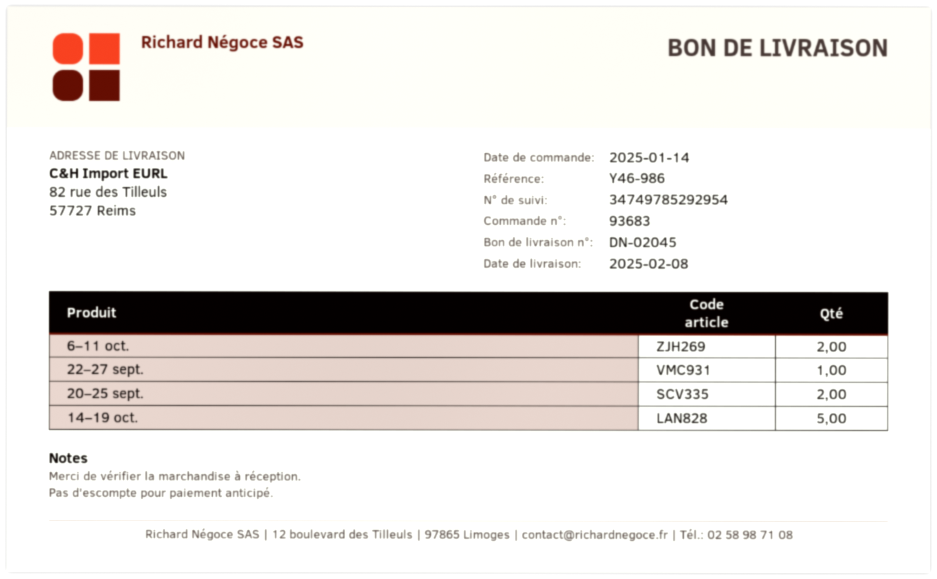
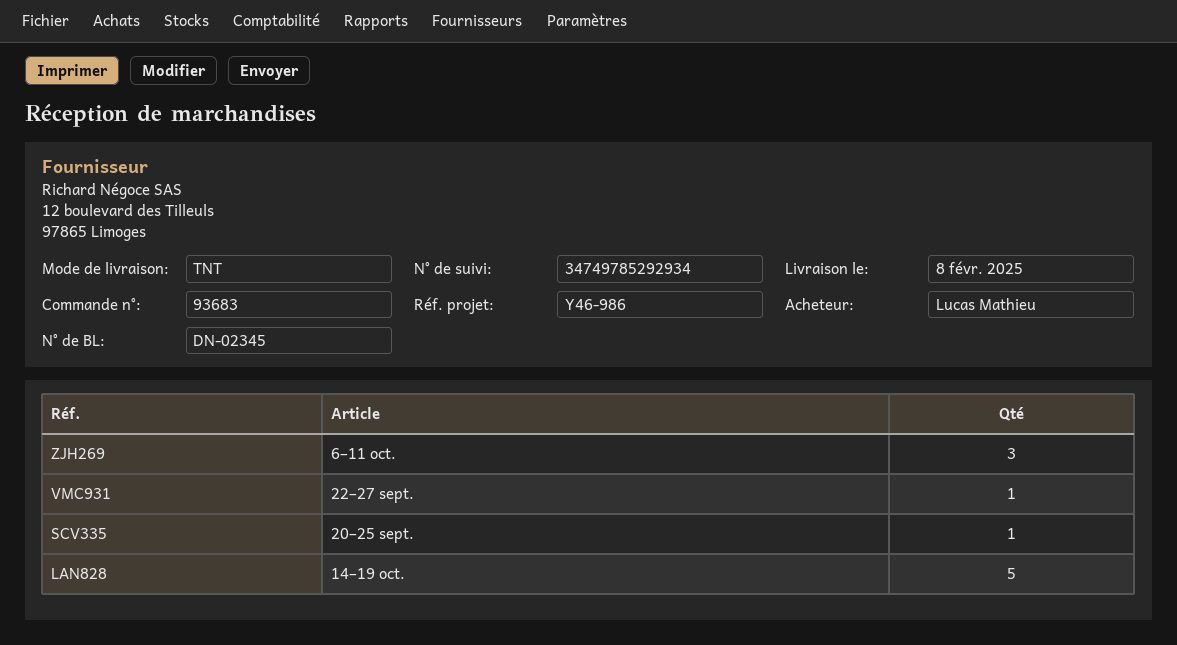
delivery note number: DN-02045 -> DN-02345
tracking number: 34749785292954 -> 34749785292934
6–11 oct.: 2 -> 3
20–25 sept.: 2 -> 1

